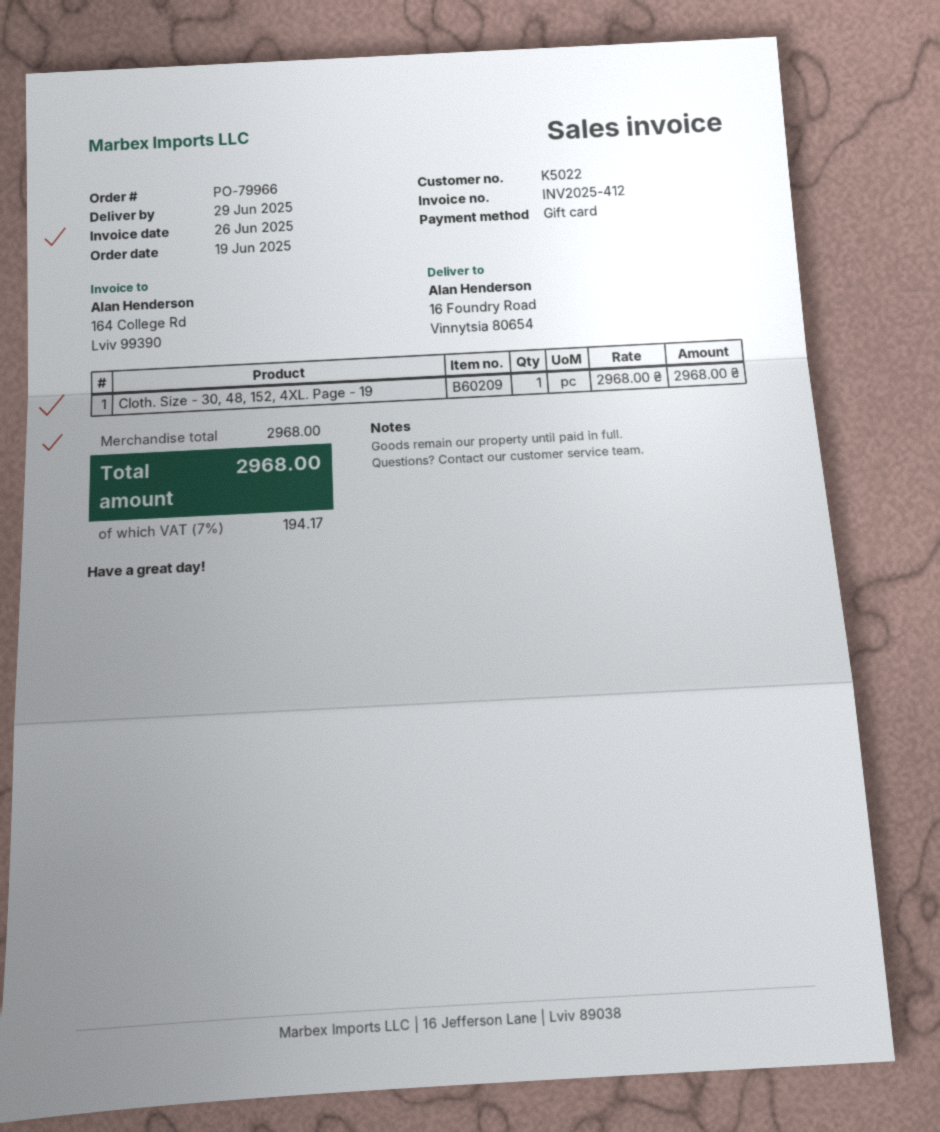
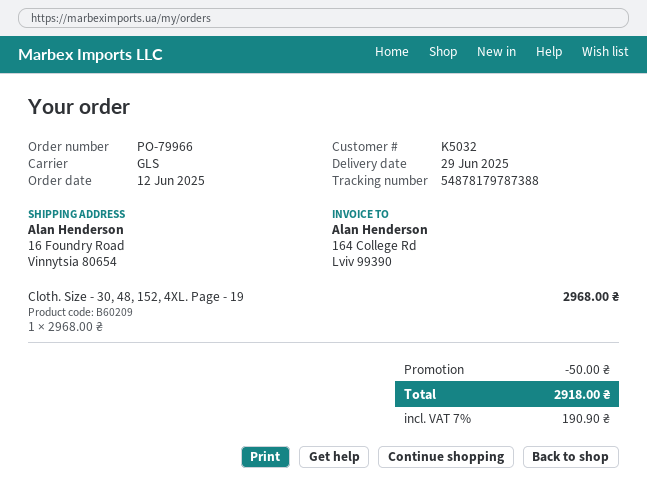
order date: 2025-06-19 -> 2025-06-12
customer number: K5022 -> K5032
discount: none -> 50.00
tax: 7% = 194.17 -> 7% = 190.90
total: 2968.00 -> 2918.00

